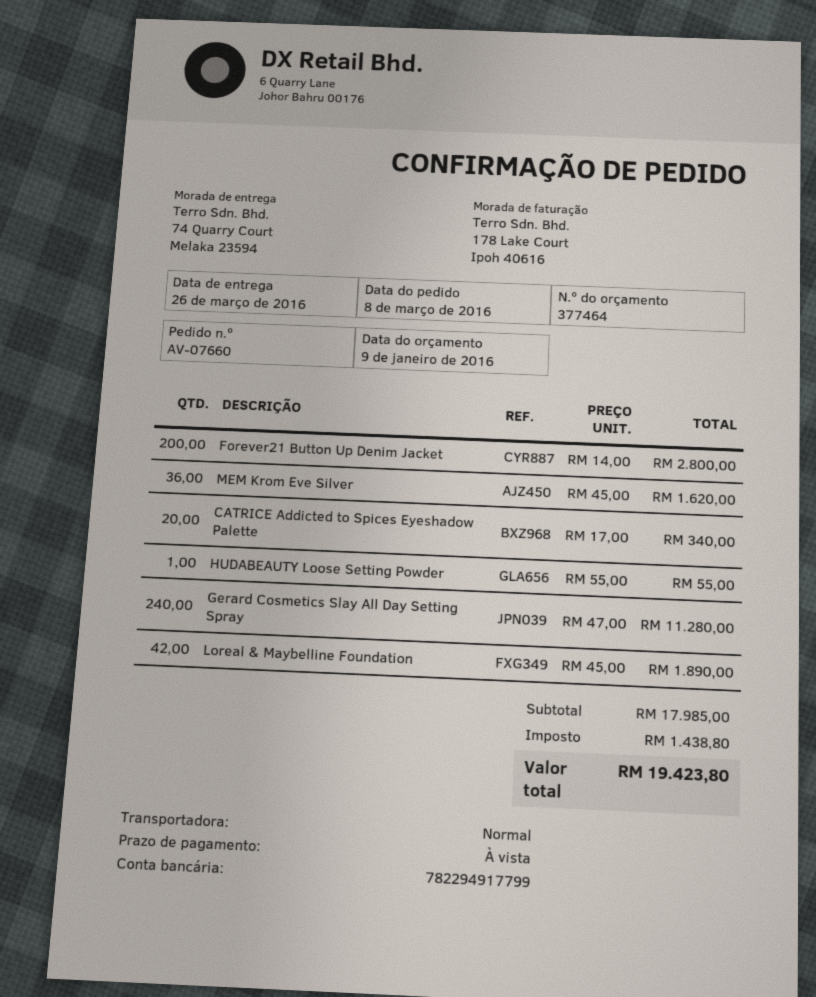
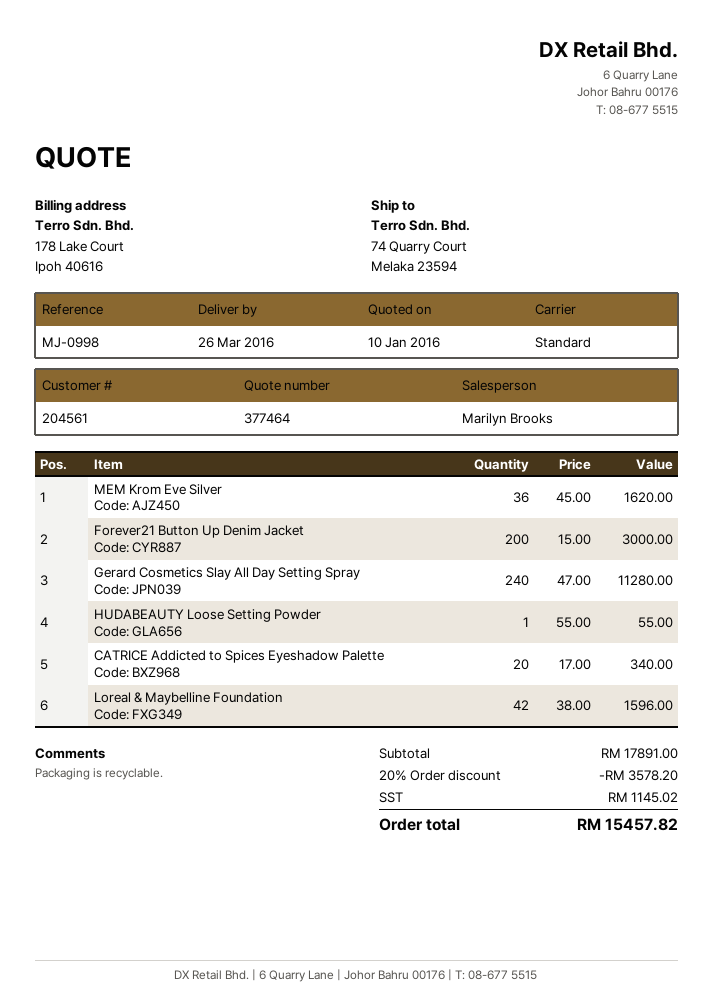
quote date: 2016-01-09 -> 2016-01-10
Forever21 Button Up Denim Jacket: 200 x 14.00 = 2800.00 -> 200 x 15.00 = 3000.00
Loreal & Maybelline Foundation: 42 x 45.00 = 1890.00 -> 42 x 38.00 = 1596.00
subtotal: 17985.00 -> 17891.00
discount: none -> 20% = 3578.20
tax: 1438.80 -> 1145.02
total: 19423.80 -> 15457.82

